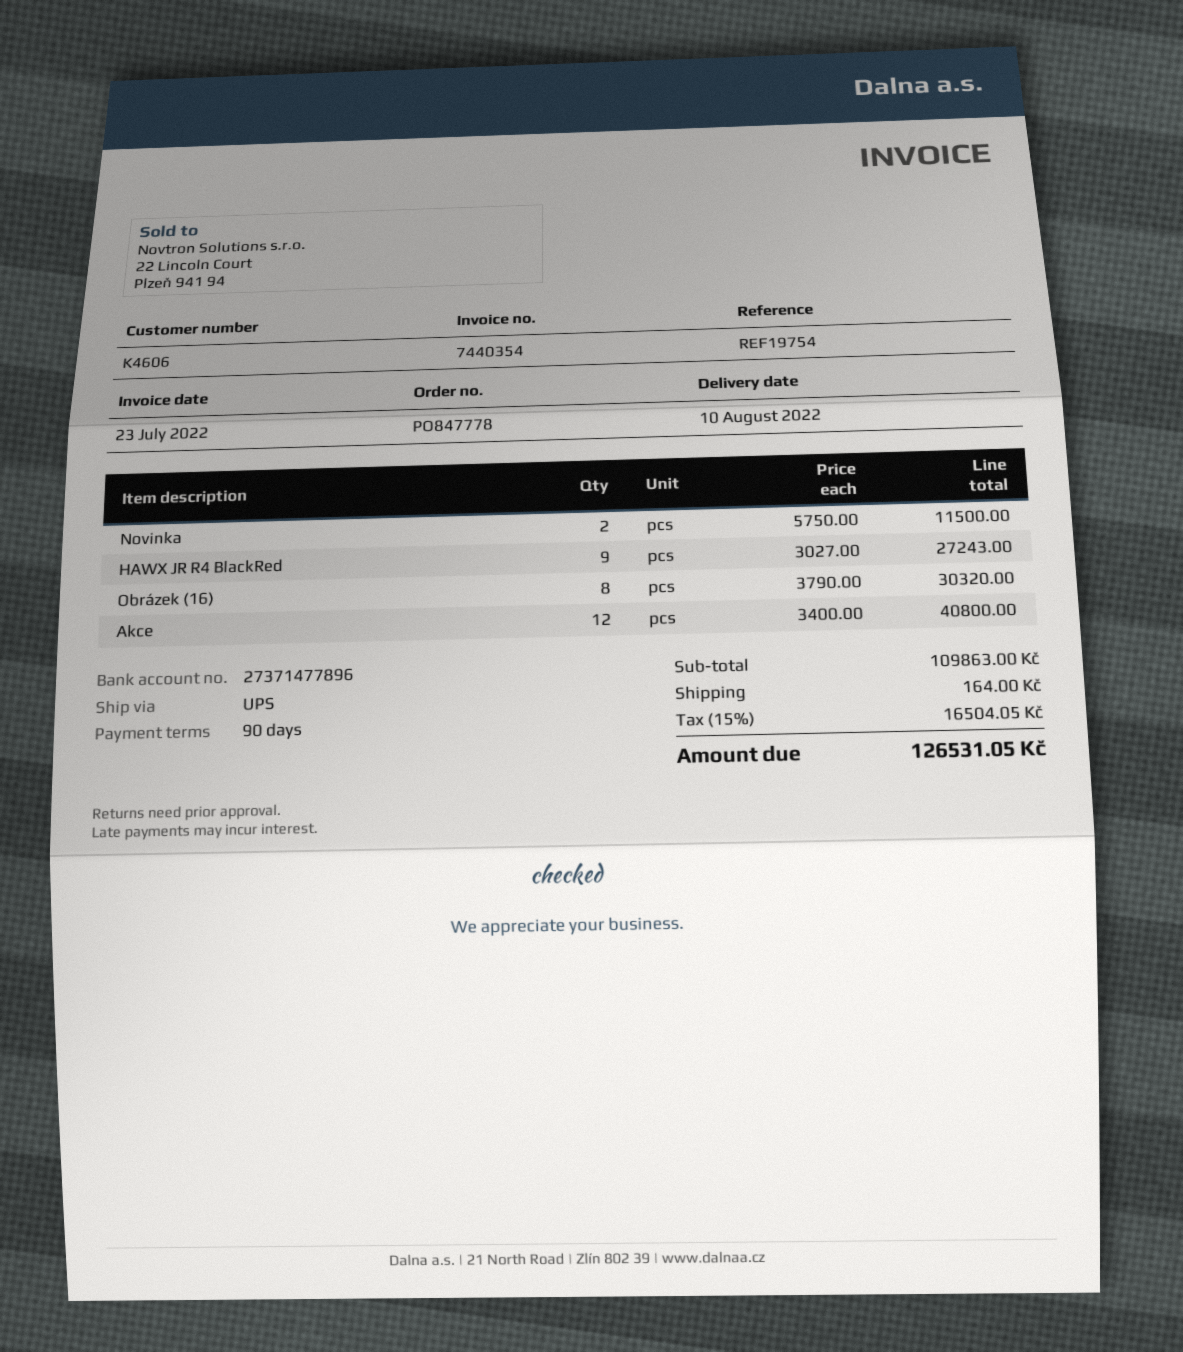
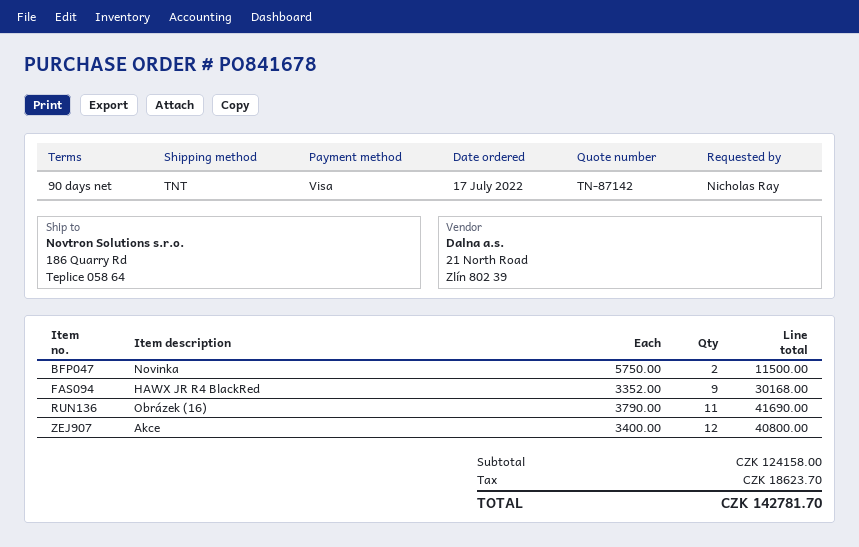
order number: PO847778 -> PO841678
shipping method: UPS -> TNT
HAWX JR R4 BlackRed: 9 x 3027.00 = 27243.00 -> 9 x 3352.00 = 30168.00
Obrázek (16): 8 x 3790.00 = 30320.00 -> 11 x 3790.00 = 41690.00
subtotal: 109863.00 -> 124158.00
shipping: 164.00 -> none
tax: 16504.05 -> 18623.70
total: 126531.05 -> 142781.70

